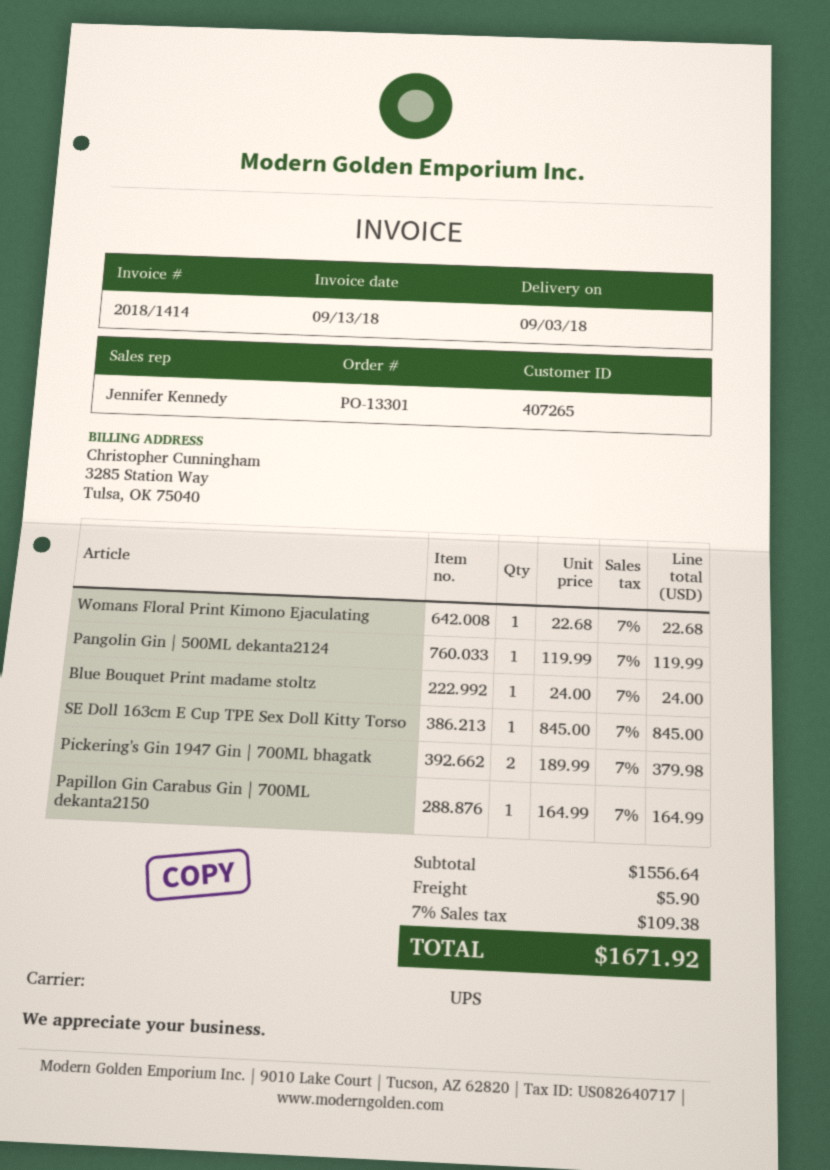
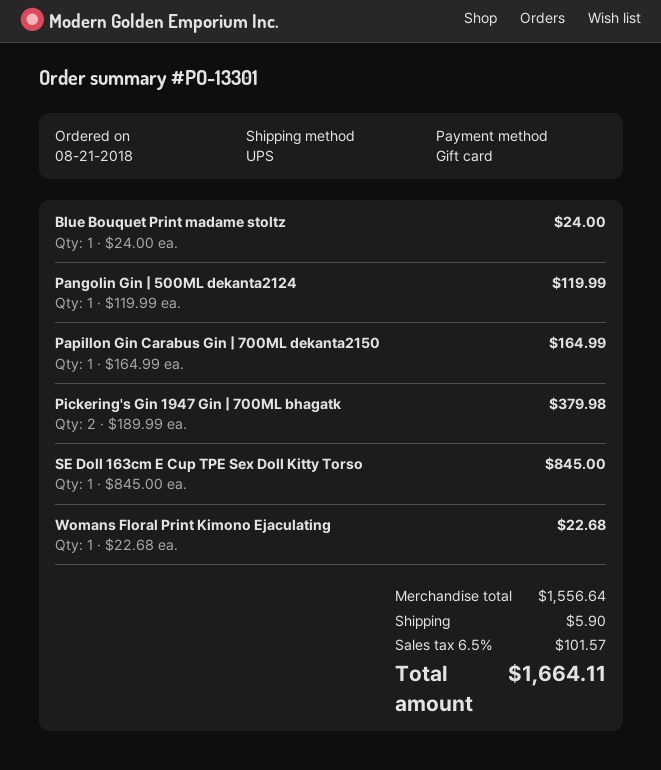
tax: 7% = 109.38 -> 6.5% = 101.57
total: 1671.92 -> 1664.11

